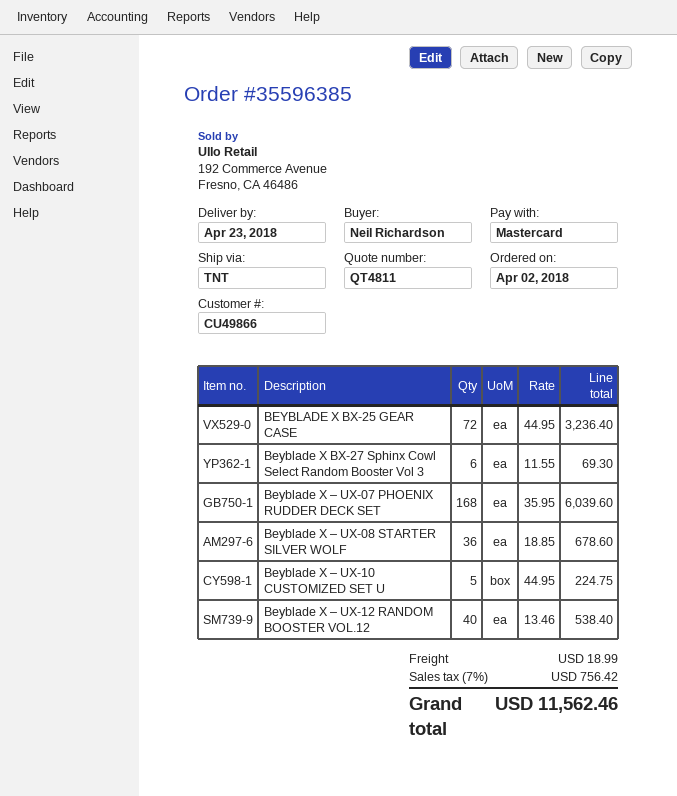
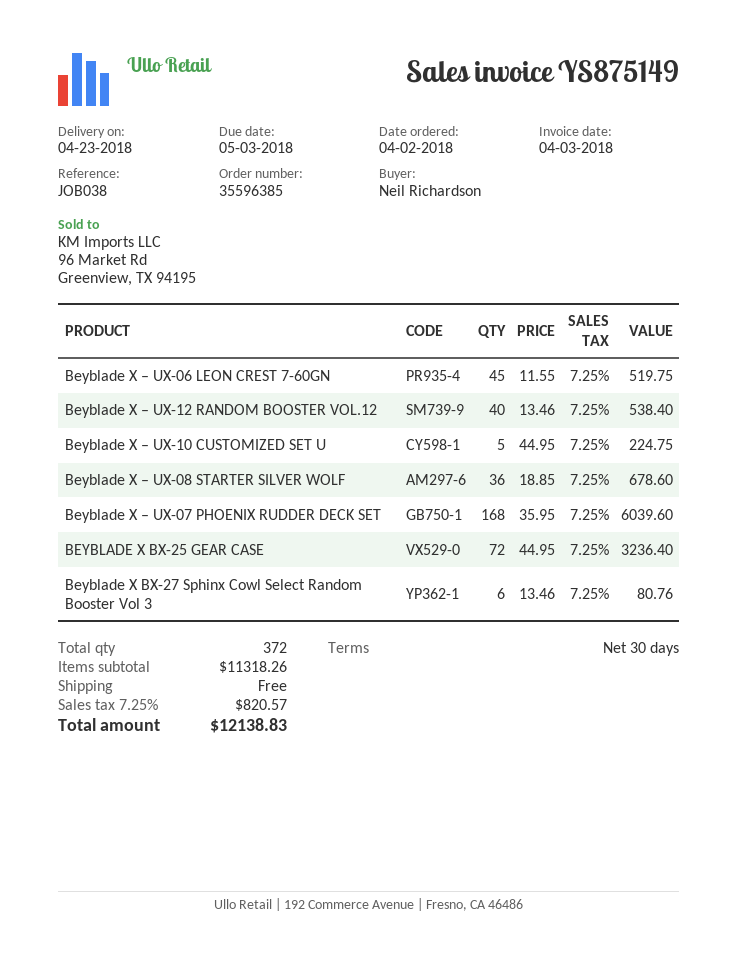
Beyblade X BX-27 Sphinx Cowl Select Random Booster Vol 3: 6 x 11.55 = 69.30 -> 6 x 13.46 = 80.76
Beyblade X – UX-06 LEON CREST 7-60GN: none -> 45 x 11.55 = 519.75
shipping: 18.99 -> 0.00
tax: 7% = 756.42 -> 7.25% = 820.57
total: 11562.46 -> 12138.83

